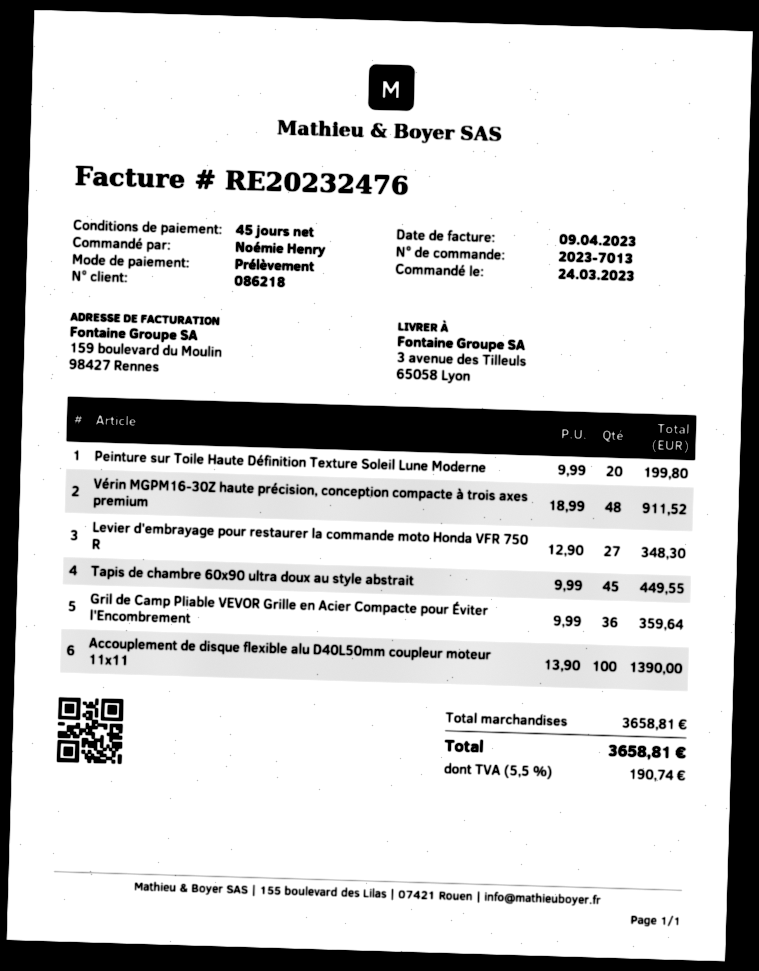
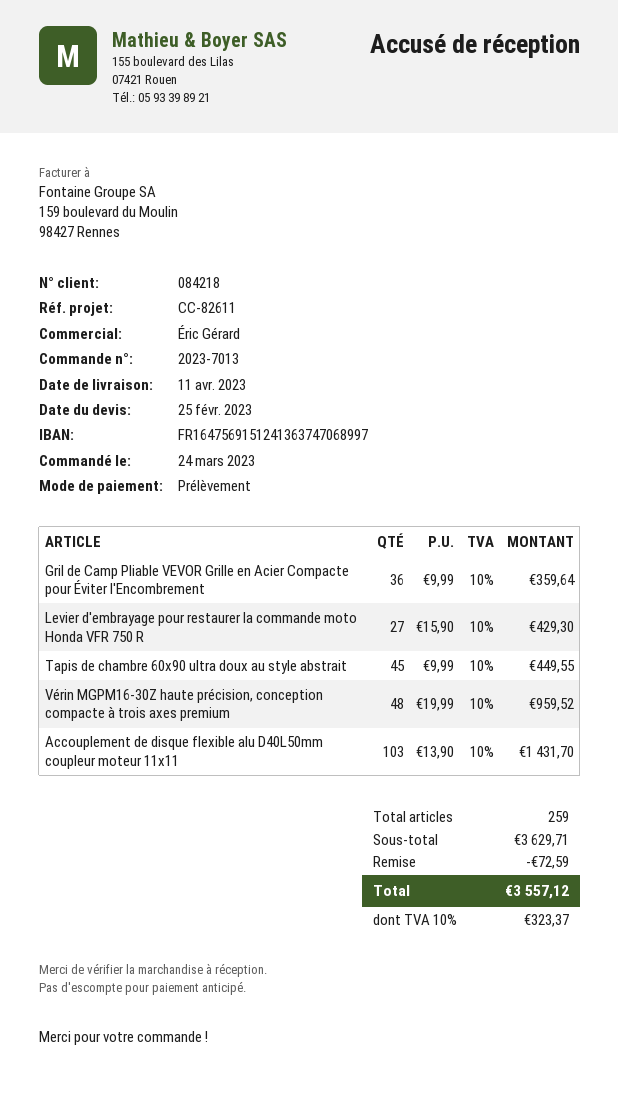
customer number: 086218 -> 084218
Peinture sur Toile Haute Définition Texture Soleil Lune Moderne: 20 x 9.99 = 199.80 -> none
Vérin MGPM16-30Z haute précision, conception compacte à trois axes premium: 48 x 18.99 = 911.52 -> 48 x 19.99 = 959.52
Levier d'embrayage pour restaurer la commande moto Honda VFR 750 R: 27 x 12.90 = 348.30 -> 27 x 15.90 = 429.30
Accouplement de disque flexible alu D40L50mm coupleur moteur 11x11: 100 x 13.90 = 1390.00 -> 103 x 13.90 = 1431.70
subtotal: 3658.81 -> 3629.71
discount: none -> 72.59
tax: 5.5% = 190.74 -> 10% = 323.37
total: 3658.81 -> 3557.12

